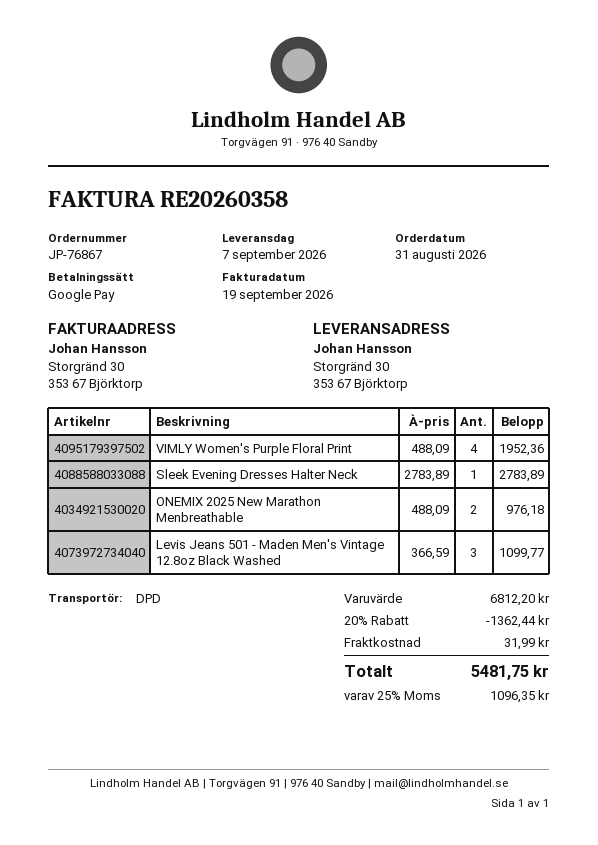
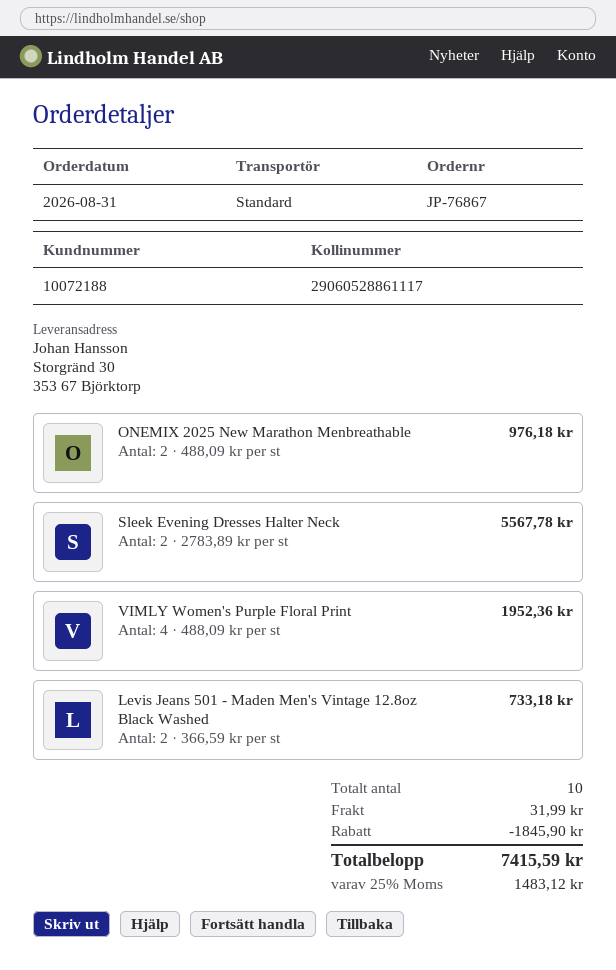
shipping method: DPD -> standard
Sleek Evening Dresses Halter Neck: 1 x 2783.89 = 2783.89 -> 2 x 2783.89 = 5567.78
Levis Jeans 501 - Maden Men's Vintage 12.8oz Black Washed: 3 x 366.59 = 1099.77 -> 2 x 366.59 = 733.18
discount: 1362.44 -> 1845.90
tax: 25% = 1096.35 -> 25% = 1483.12
total: 5481.75 -> 7415.59

